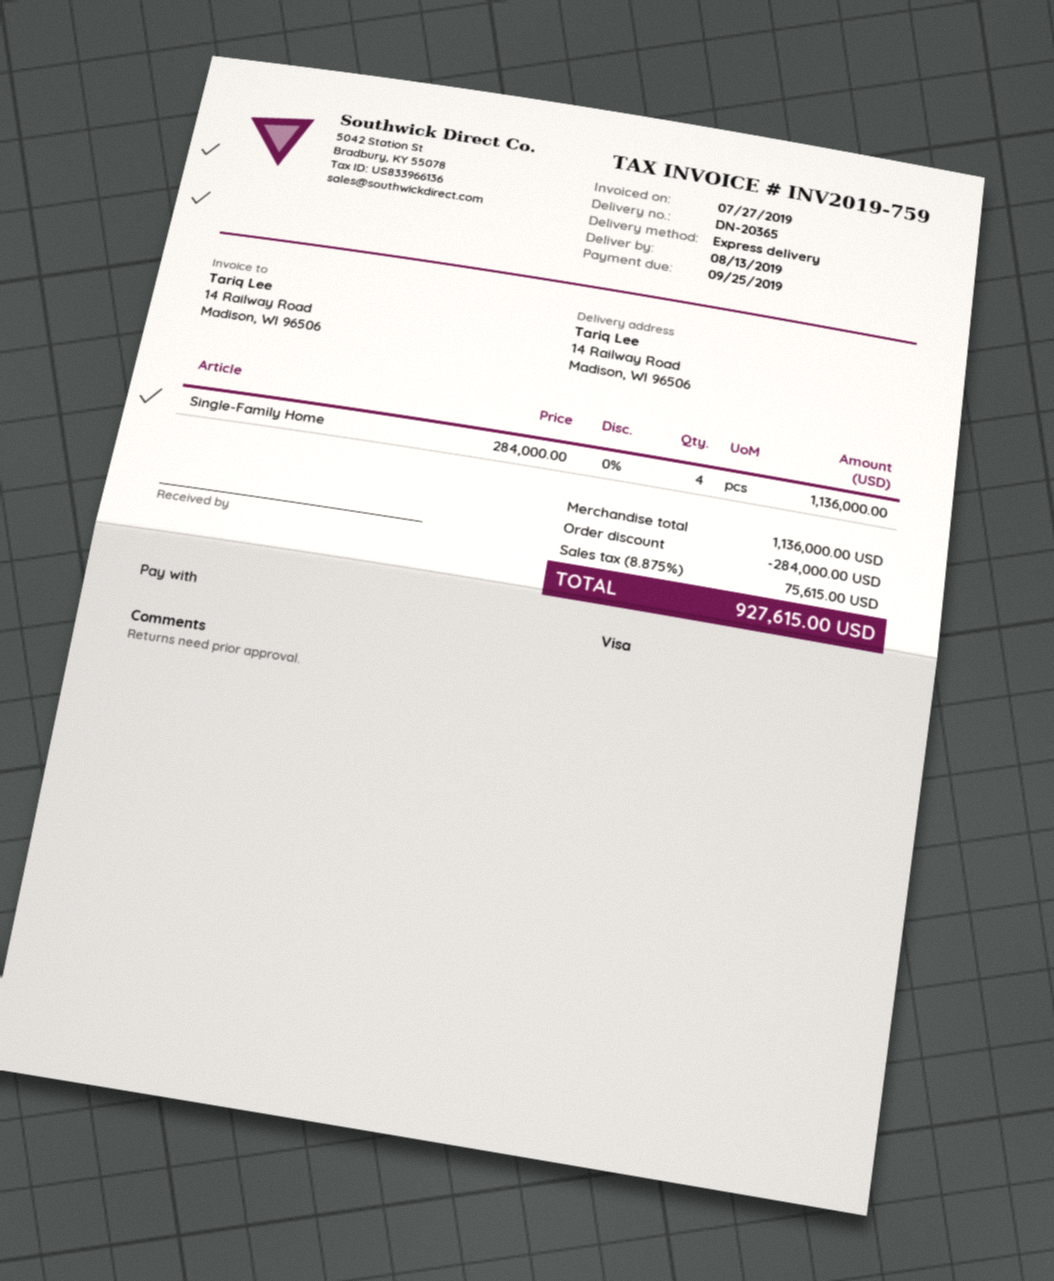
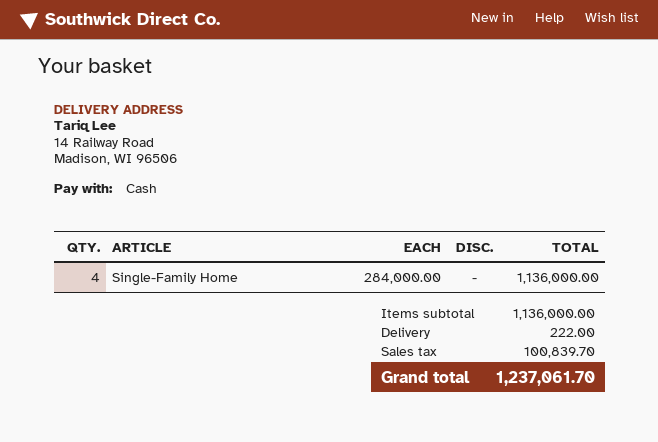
payment method: Visa -> cash
discount: 284000.00 -> none
shipping: none -> 222.00
tax: 75615.00 -> 100839.70
total: 927615.00 -> 1237061.70

